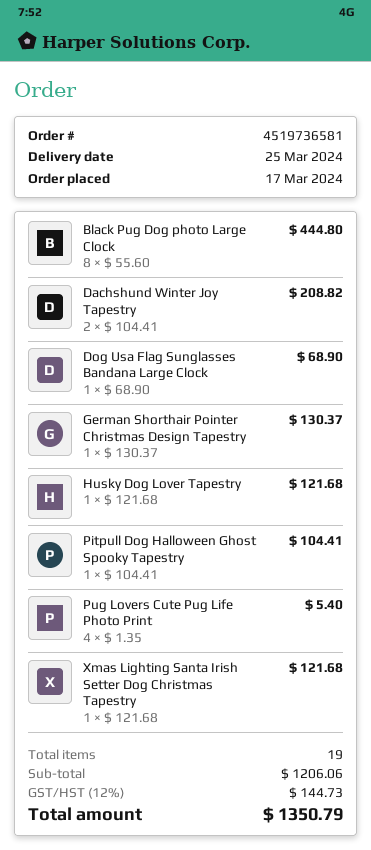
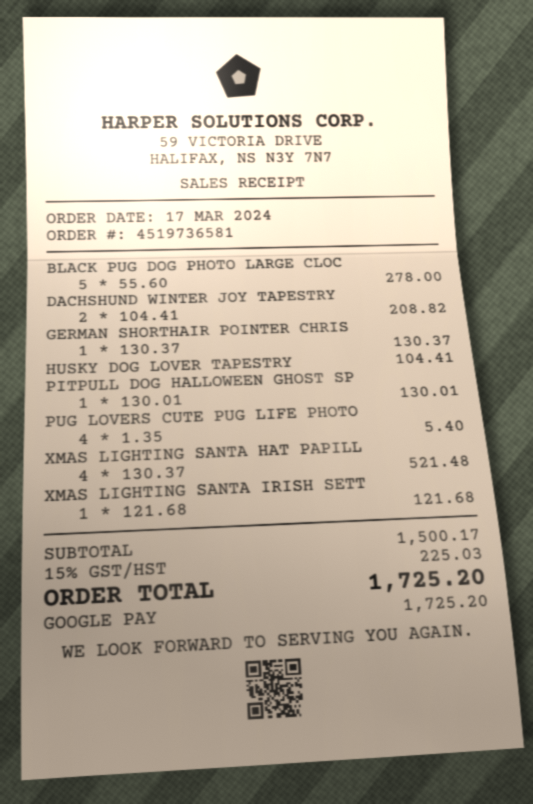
Black Pug Dog photo Large Clock: 8 x 55.60 = 444.80 -> 5 x 55.60 = 278.00
Dog Usa Flag Sunglasses Bandana Large Clock: 1 x 68.90 = 68.90 -> none
Husky Dog Lover Tapestry: 1 x 121.68 = 121.68 -> 1 x 104.41 = 104.41
Pitpull Dog Halloween Ghost Spooky Tapestry: 1 x 104.41 = 104.41 -> 1 x 130.01 = 130.01
XMAS LIGHTING SANTA HAT PAPILL: none -> 4 x 130.37 = 521.48
subtotal: 1206.06 -> 1500.17
tax: 12% = 144.73 -> 15% = 225.03
total: 1350.79 -> 1725.20

